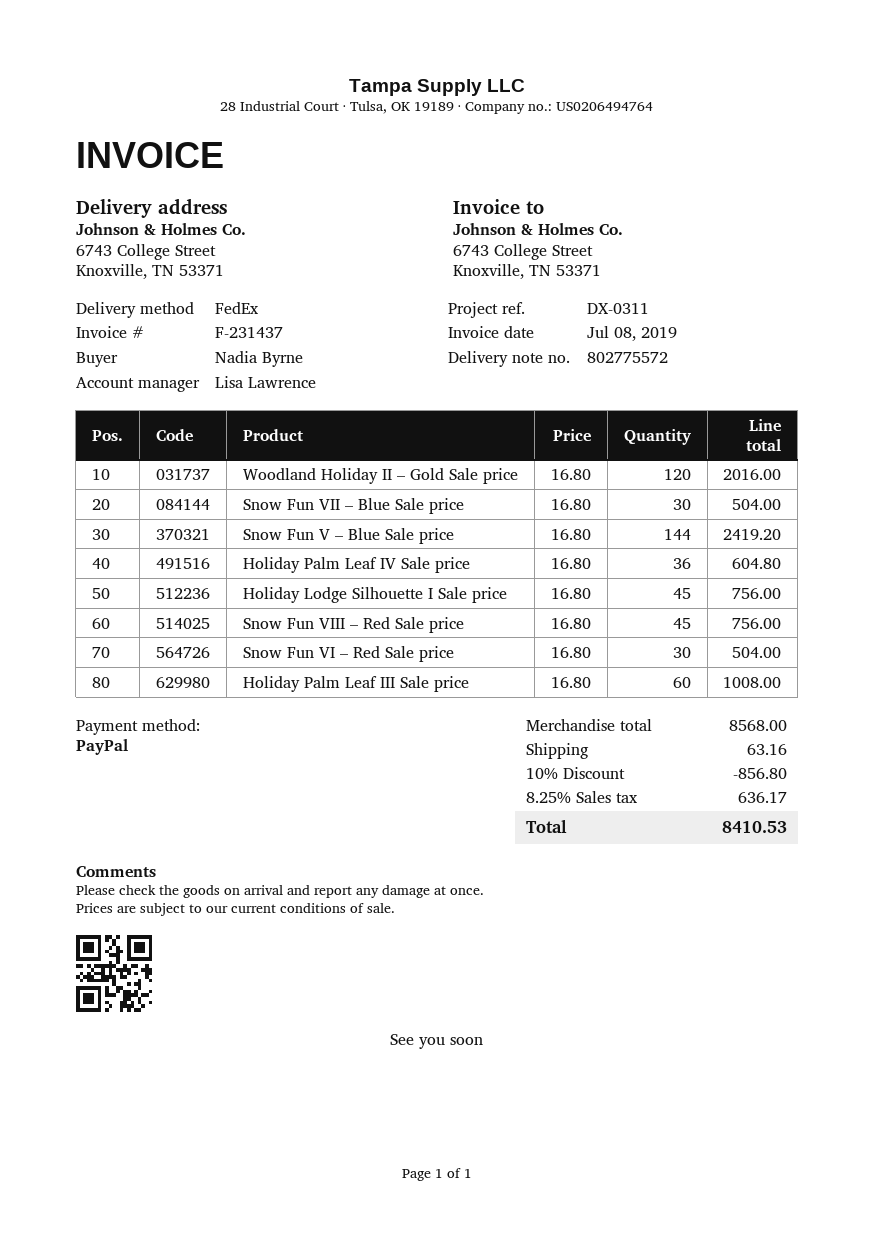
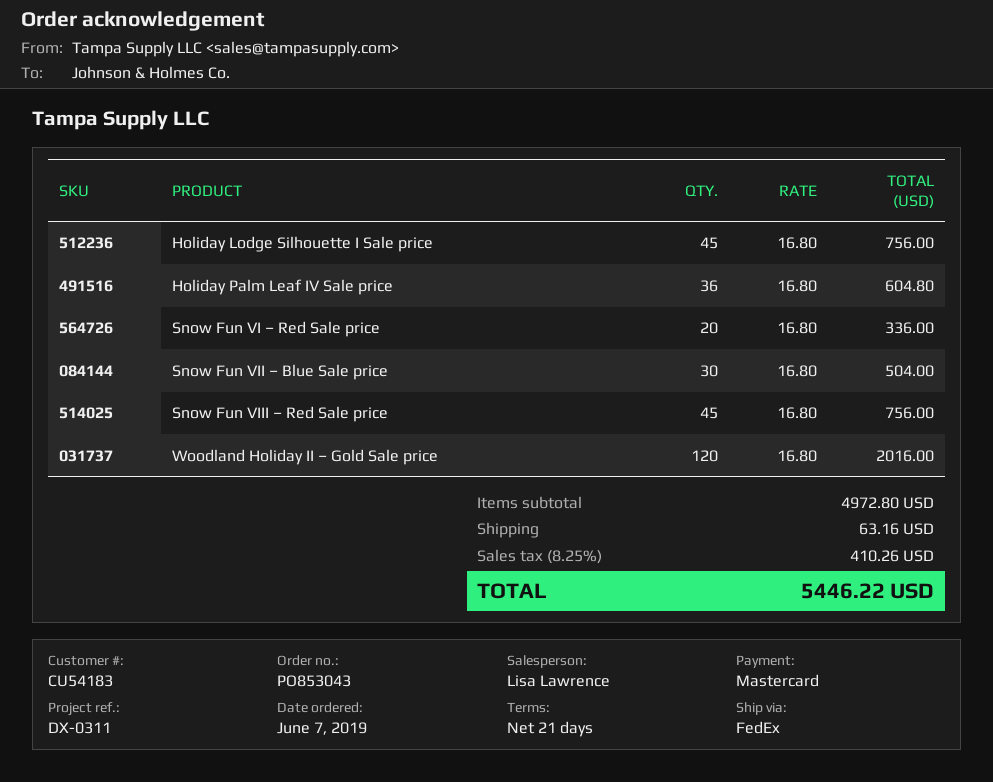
payment method: PayPal -> Mastercard
Snow Fun V – Blue Sale price: 144 x 16.80 = 2419.20 -> none
Snow Fun VI – Red Sale price: 30 x 16.80 = 504.00 -> 20 x 16.80 = 336.00
Holiday Palm Leaf III Sale price: 60 x 16.80 = 1008.00 -> none
subtotal: 8568.00 -> 4972.80
discount: 10% = 856.80 -> none
tax: 8.25% = 636.17 -> 8.25% = 410.26
total: 8410.53 -> 5446.22

